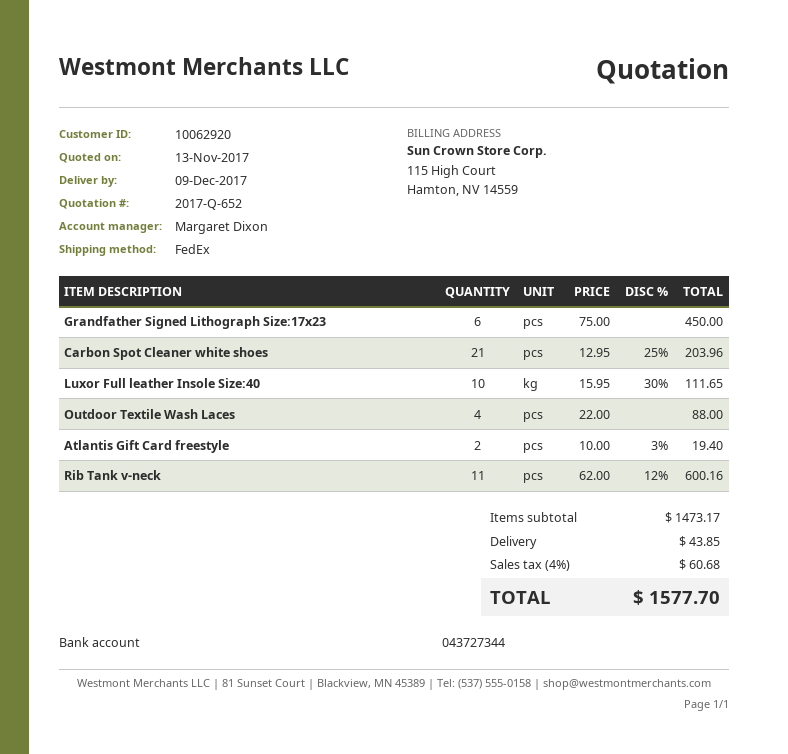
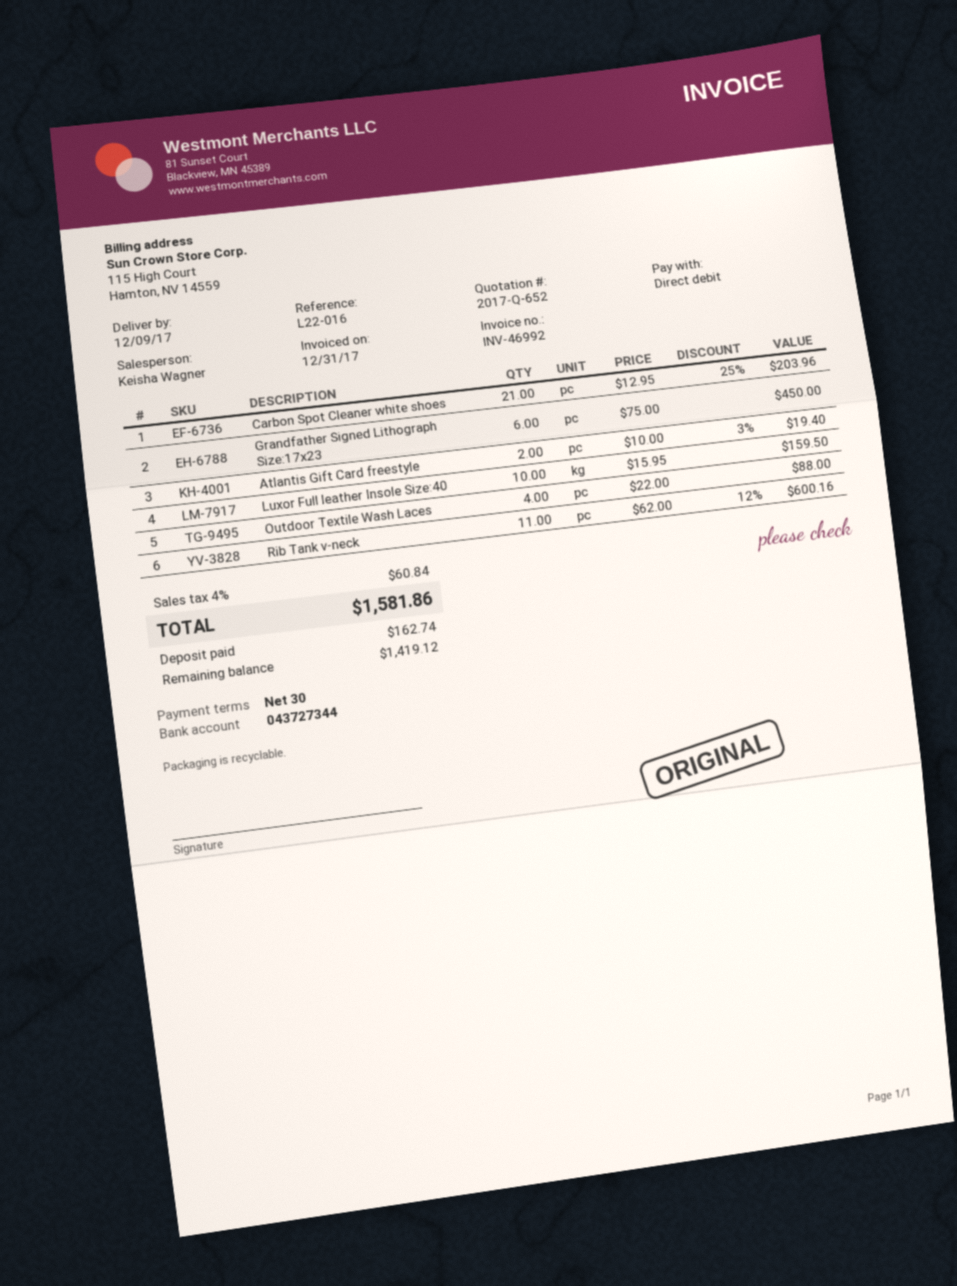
sales rep: Margaret Dixon -> Keisha Wagner
Luxor Full leather Insole Size:40: 10 x 15.95 - 30% = 111.65 -> 10 x 15.95 = 159.50
shipping: 43.85 -> none
tax: 4% = 60.68 -> 4% = 60.84
total: 1577.70 -> 1581.86

